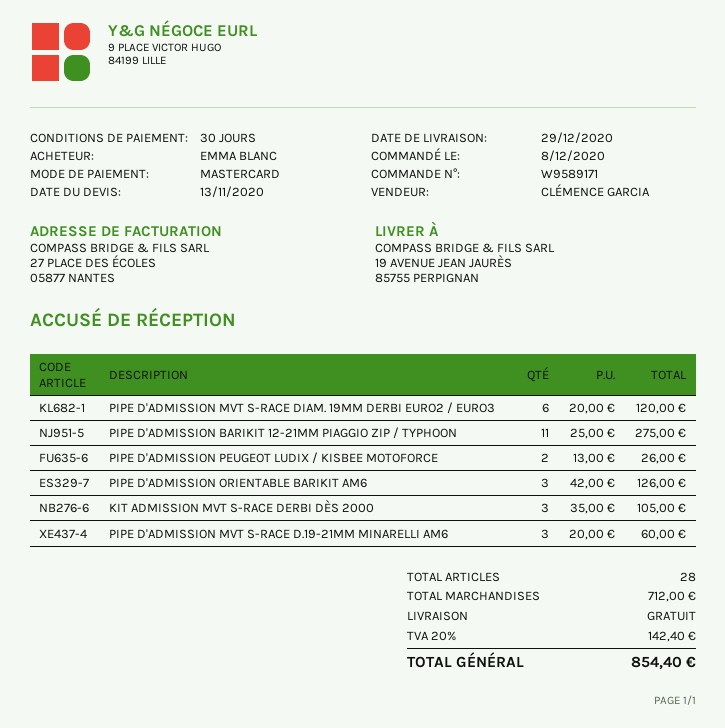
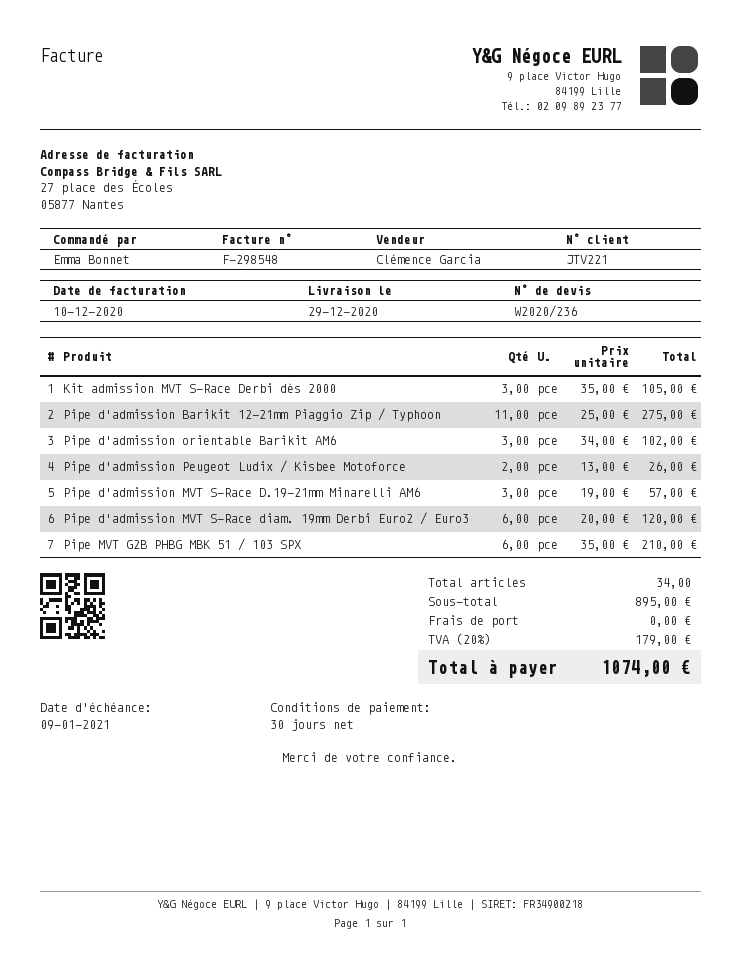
ordered by: EMMA BLANC -> Emma Bonnet
PIPE D'ADMISSION ORIENTABLE BARIKIT AM6: 3 x 42.00 = 126.00 -> 3 x 34.00 = 102.00
PIPE D'ADMISSION MVT S-RACE D.19-21MM MINARELLI AM6: 3 x 20.00 = 60.00 -> 3 x 19.00 = 57.00
Pipe MVT G2B PHBG MBK 51 / 103 SPX: none -> 6 x 35.00 = 210.00
total quantity: 28 -> 34
subtotal: 712.00 -> 895.00
tax: 20% = 142.40 -> 20% = 179.00
total: 854.40 -> 1074.00

